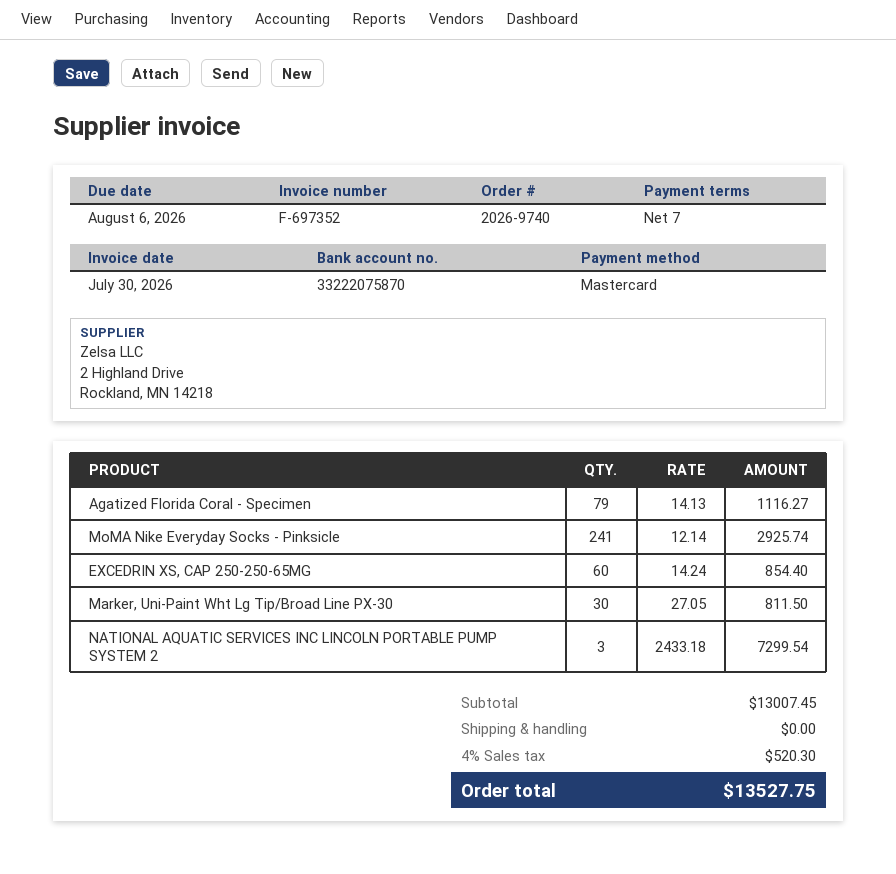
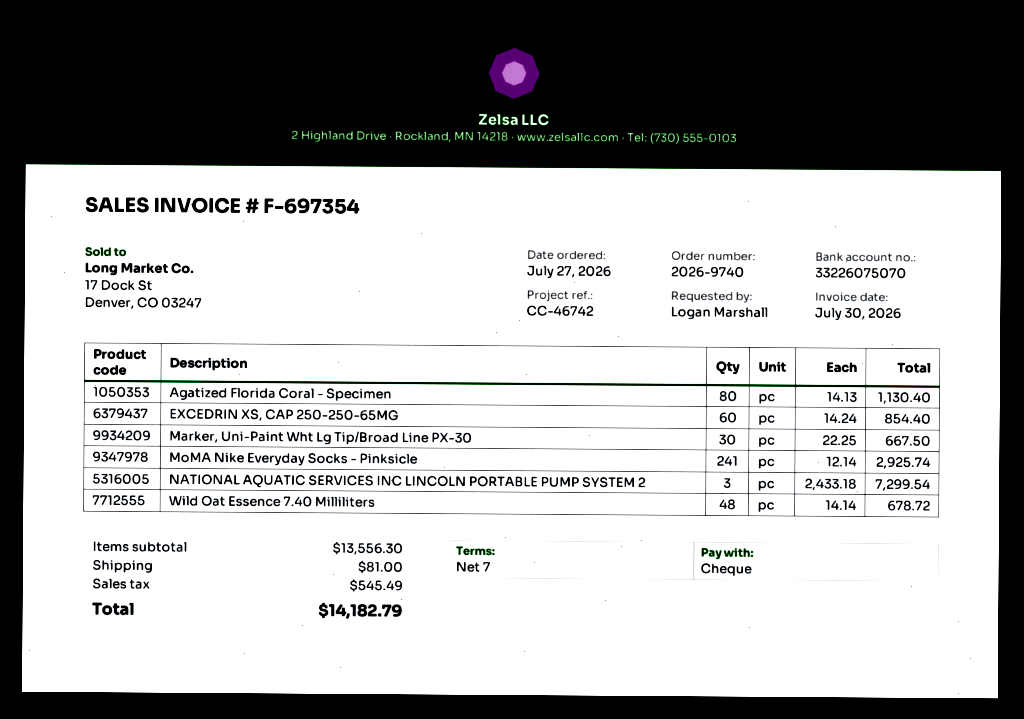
invoice number: F-697352 -> F-697354
payment method: Mastercard -> cheque
bank account: 33222075870 -> 33226075070
Agatized Florida Coral - Specimen: 79 x 14.13 = 1116.27 -> 80 x 14.13 = 1130.40
Marker, Uni-Paint Wht Lg Tip/Broad Line PX-30: 30 x 27.05 = 811.50 -> 30 x 22.25 = 667.50
Wild Oat Essence 7.40 Milliliters: none -> 48 x 14.14 = 678.72
subtotal: 13007.45 -> 13556.30
shipping: 0.00 -> 81.00
tax: 520.30 -> 545.49
total: 13527.75 -> 14182.79

